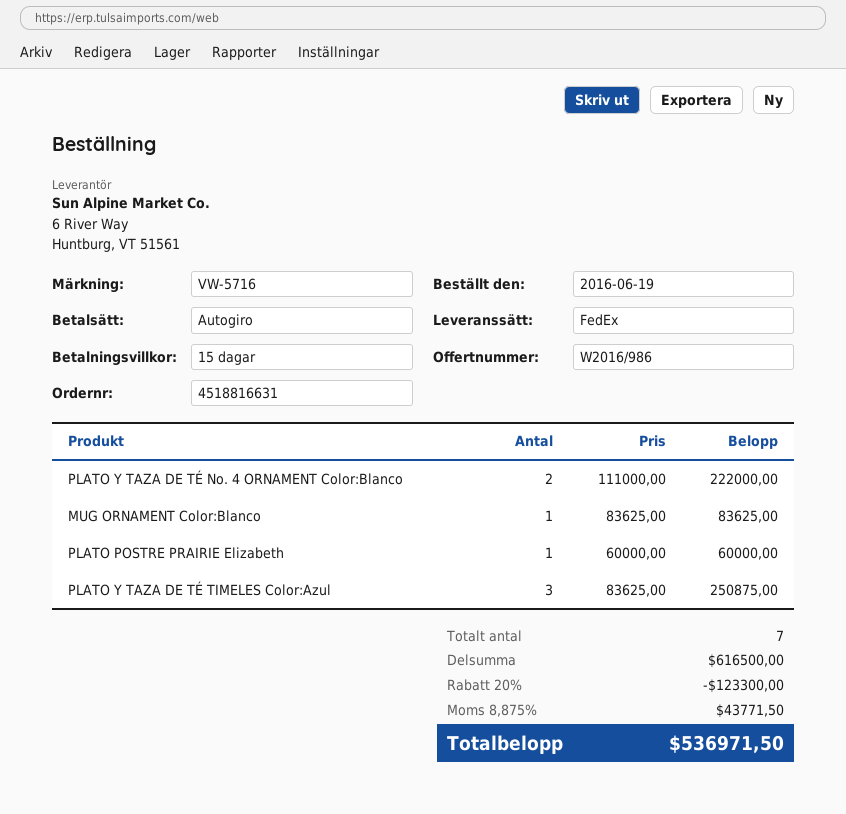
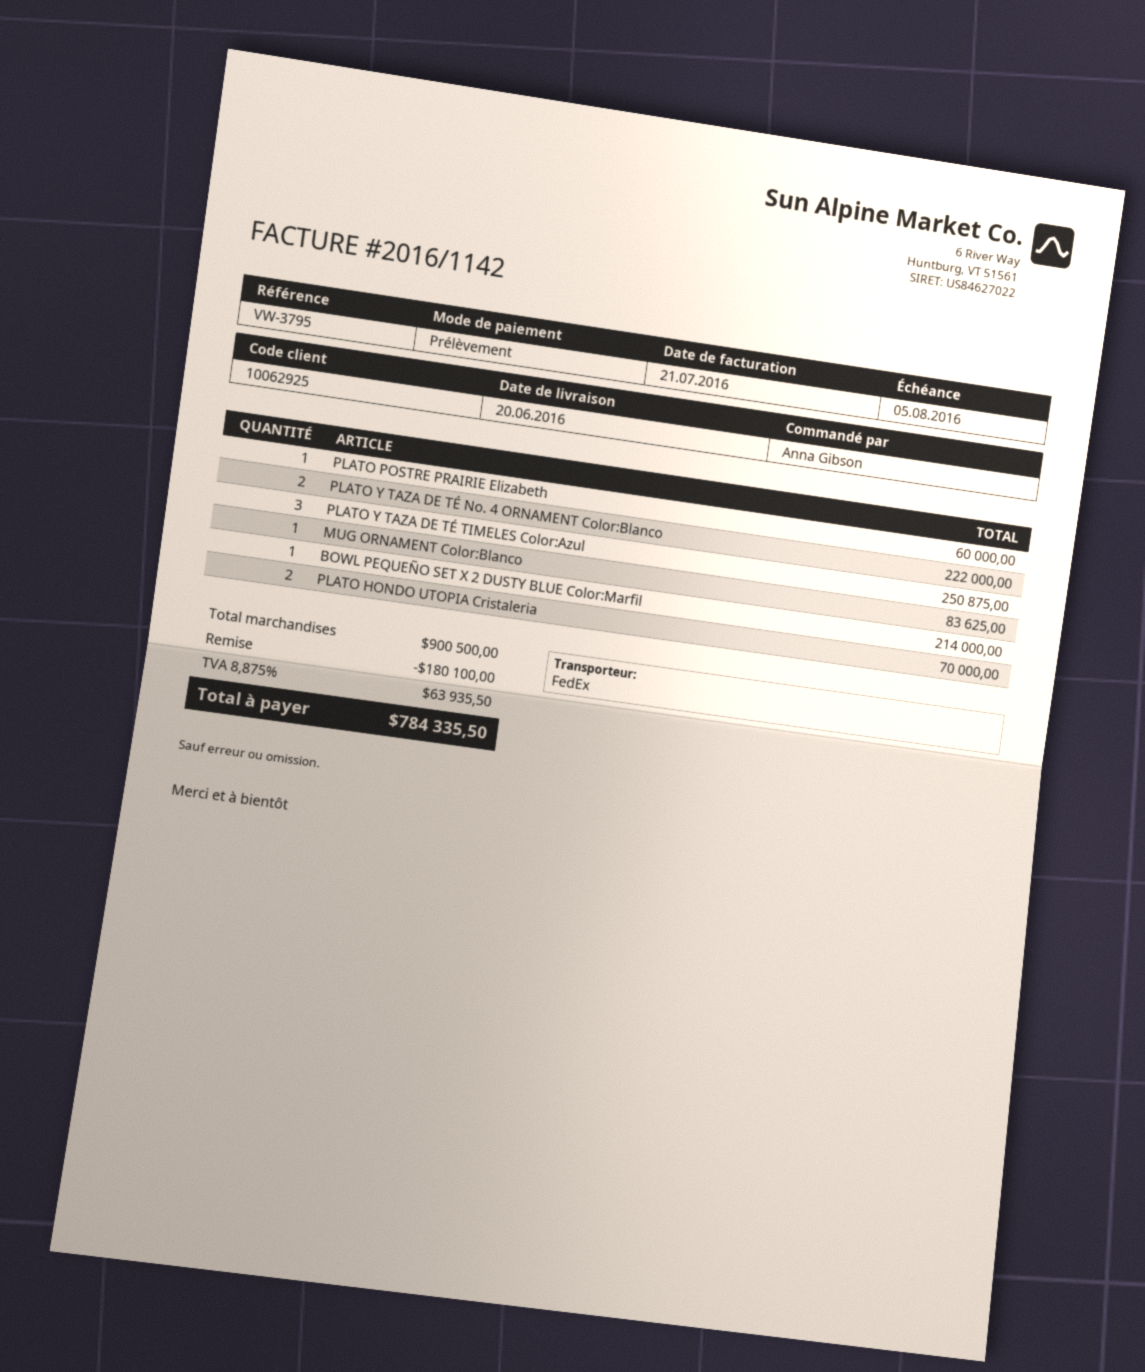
reference: VW-5716 -> VW-3795
BOWL PEQUEÑO SET X 2 DUSTY BLUE Color:Marfil: none -> 1 for 214000.00
PLATO HONDO UTOPIA Cristaleria: none -> 2 for 70000.00
subtotal: 616500.00 -> 900500.00
discount: 123300.00 -> 180100.00
tax: 8.875% = 43771.50 -> 8.875% = 63935.50
total: 536971.50 -> 784335.50

